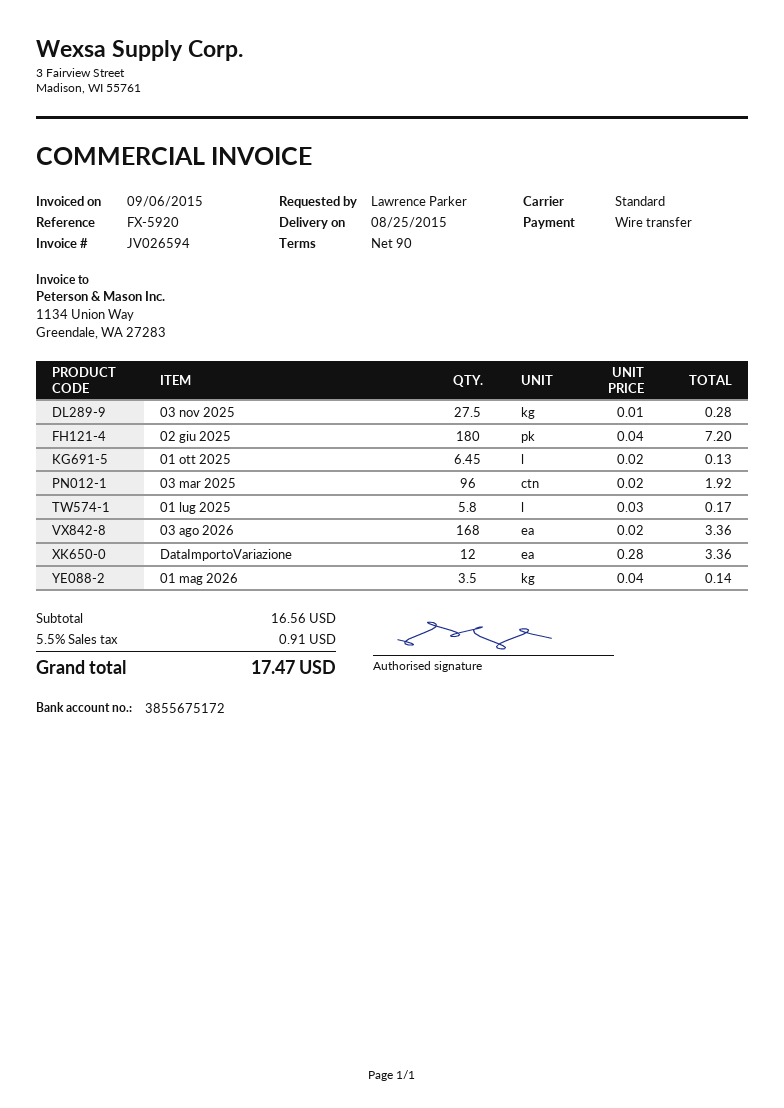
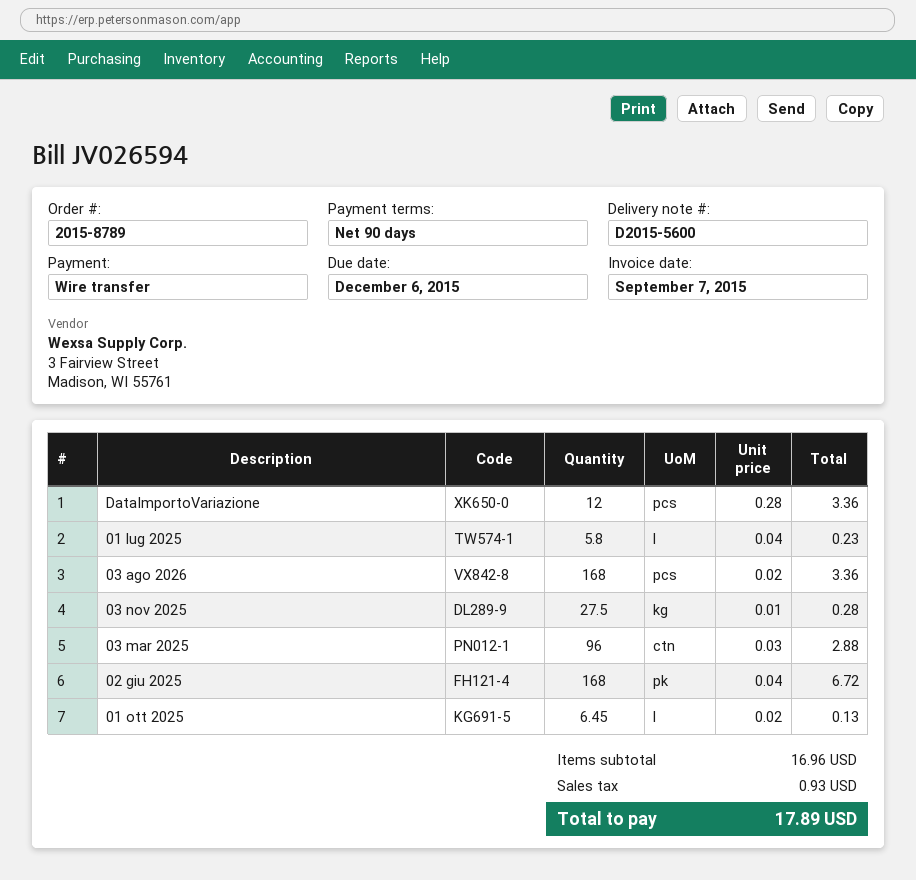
invoice date: 2015-09-06 -> 2015-09-07
02 giu 2025: 180 x 0.04 = 7.20 -> 168 x 0.04 = 6.72
03 mar 2025: 96 x 0.02 = 1.92 -> 96 x 0.03 = 2.88
01 lug 2025: 5.8 x 0.03 = 0.17 -> 5.8 x 0.04 = 0.23
01 mag 2026: 3.5 x 0.04 = 0.14 -> none
subtotal: 16.56 -> 16.96
tax: 0.91 -> 0.93
total: 17.47 -> 17.89

